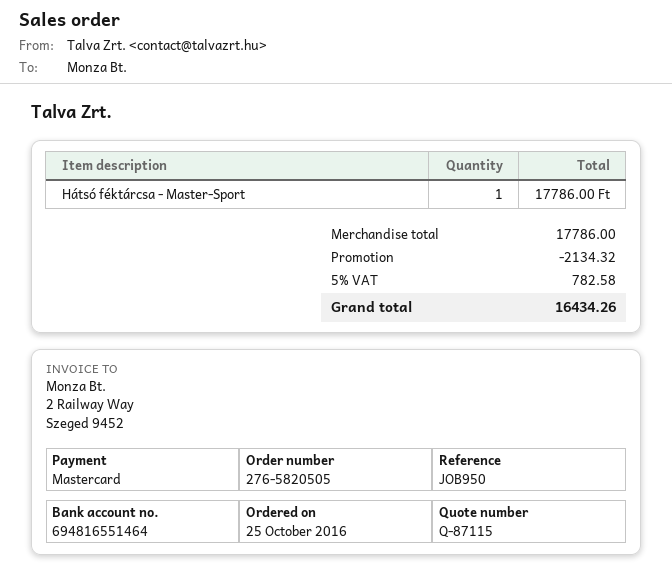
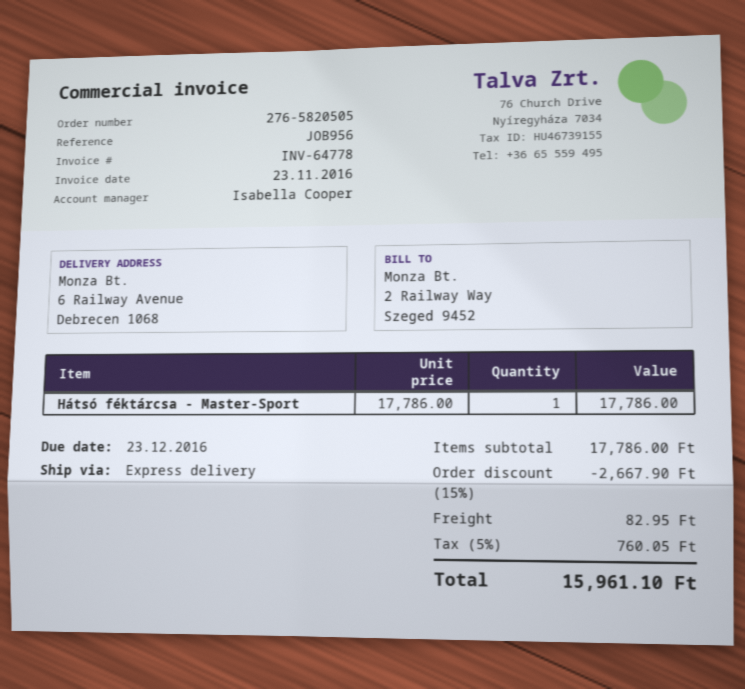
reference: JOB950 -> JOB956
discount: 2134.32 -> 2667.90
shipping: none -> 82.95
tax: 5% = 782.58 -> 5% = 760.05
total: 16434.26 -> 15961.10

